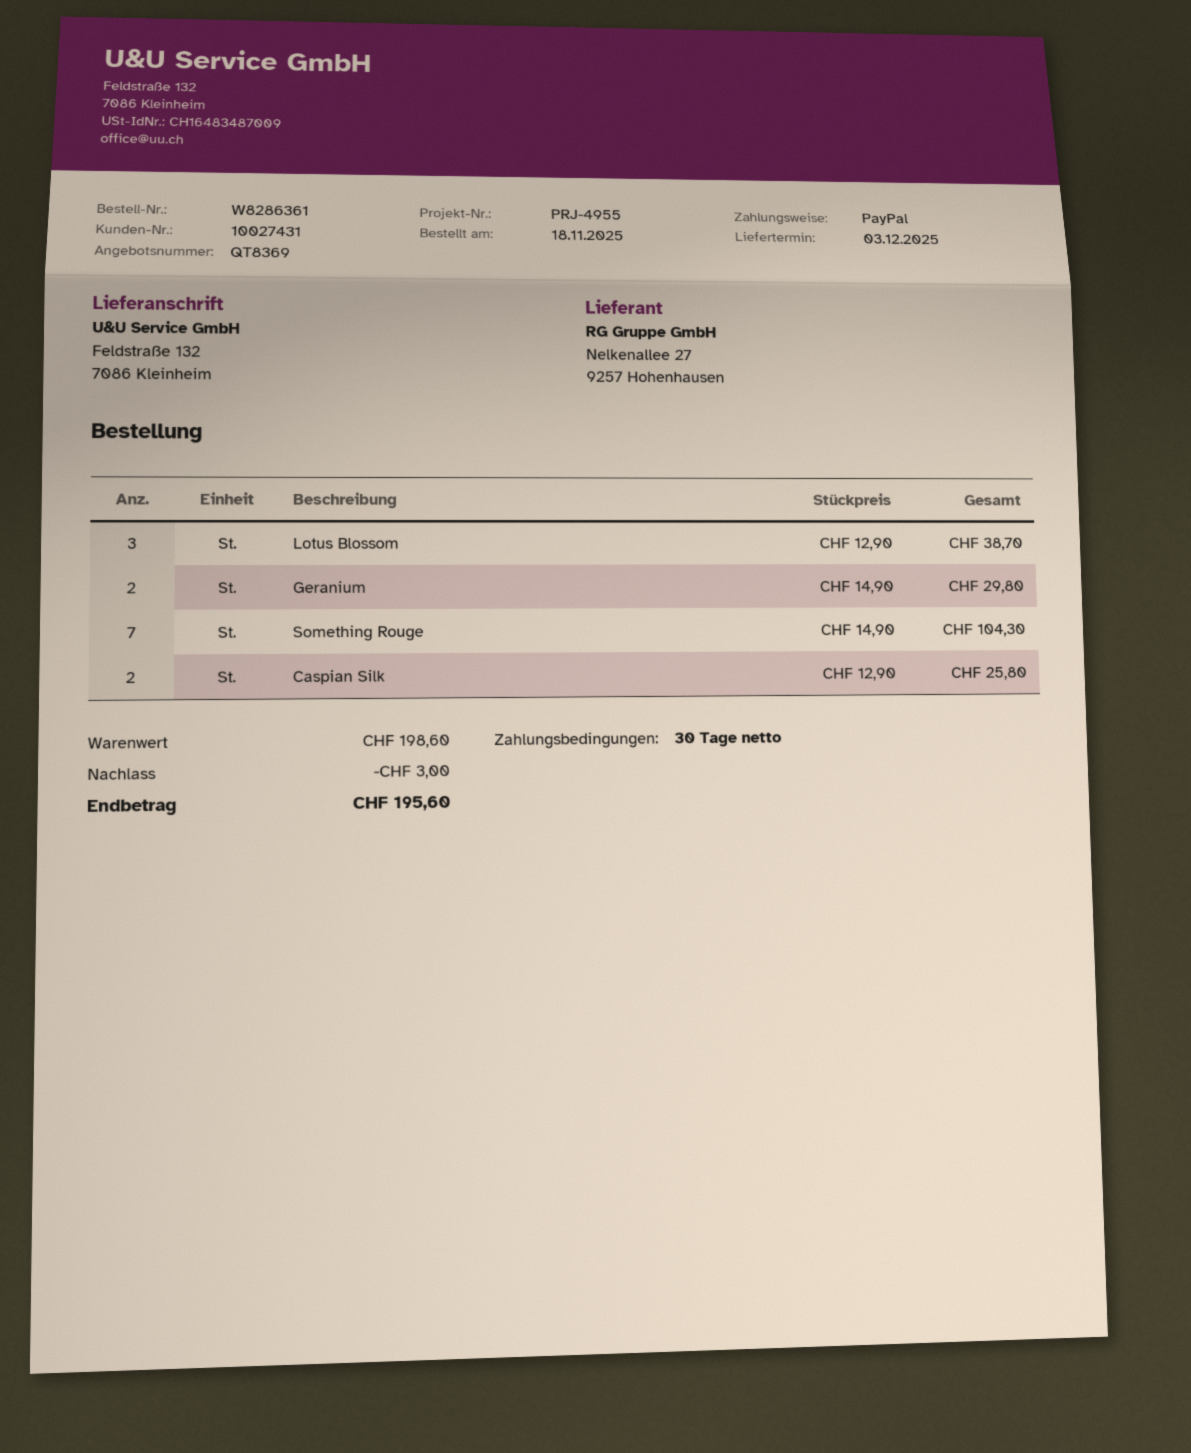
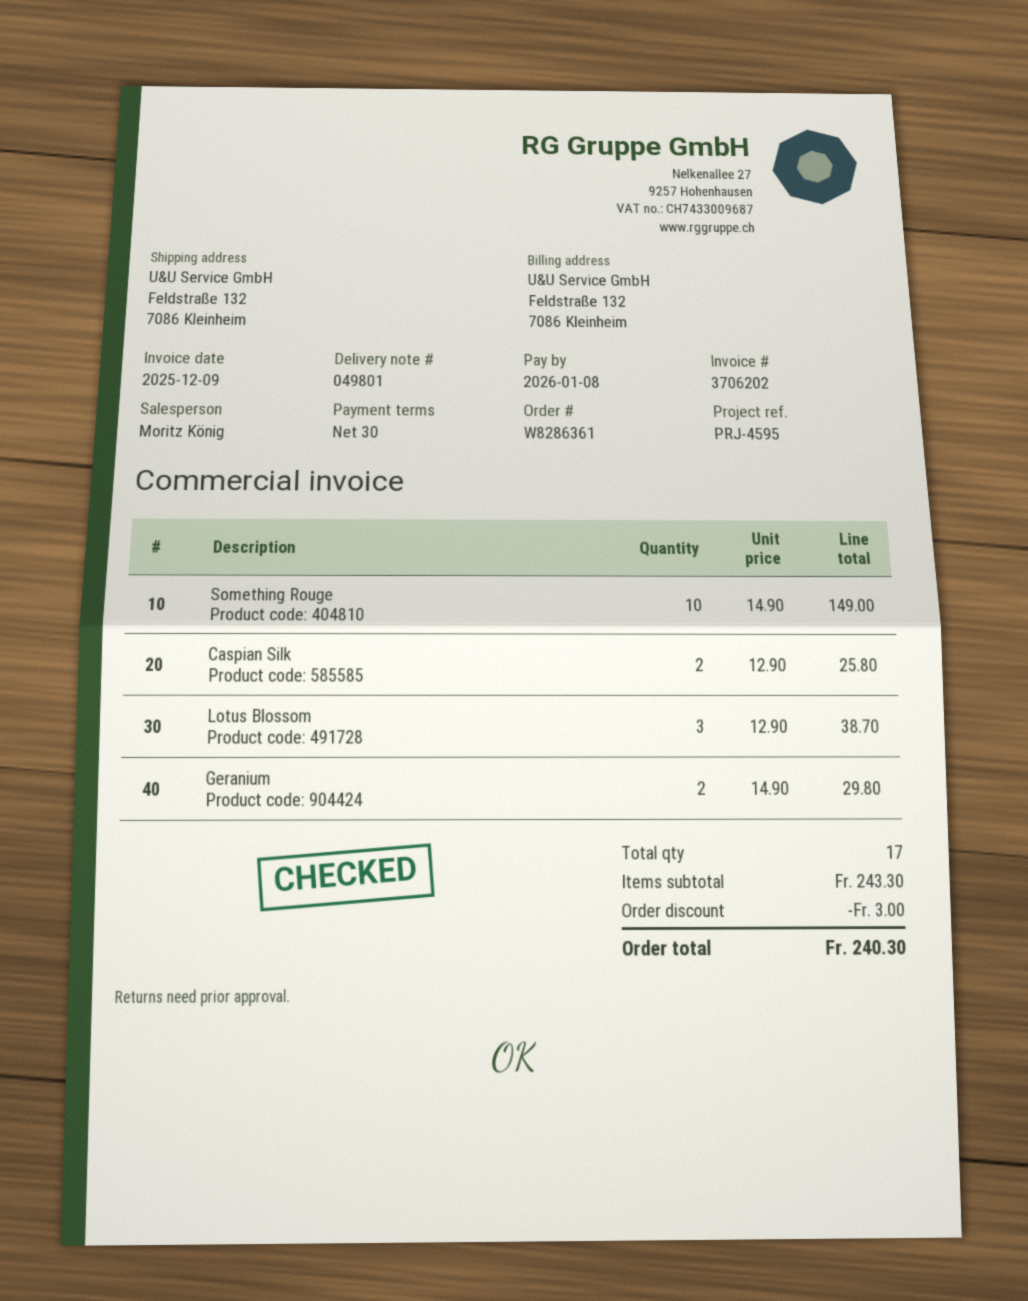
reference: PRJ-4955 -> PRJ-4595
Something Rouge: 7 x 14.90 = 104.30 -> 10 x 14.90 = 149.00
subtotal: 198.60 -> 243.30
total: 195.60 -> 240.30

